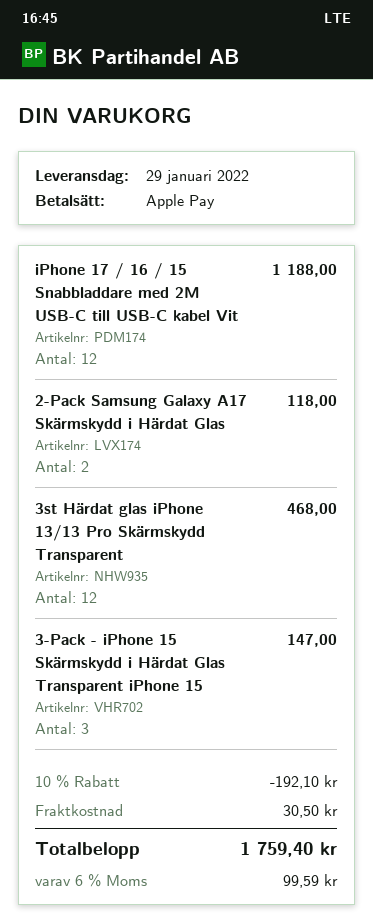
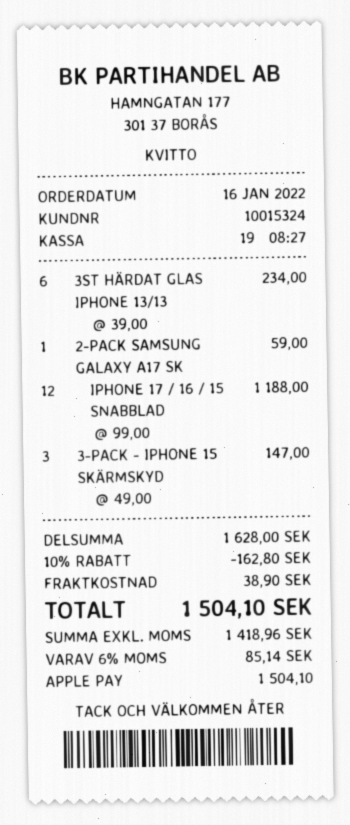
2-Pack Samsung Galaxy A17 Skärmskydd i Härdat Glas: 2 for 118.00 -> 1 for 59.00
3st Härdat glas iPhone 13/13 Pro Skärmskydd Transparent: 12 for 468.00 -> 6 for 234.00
discount: 10% = 192.10 -> 10% = 162.80
shipping: 30.50 -> 38.90
tax: 6% = 99.59 -> 6% = 85.14
total: 1759.40 -> 1504.10

